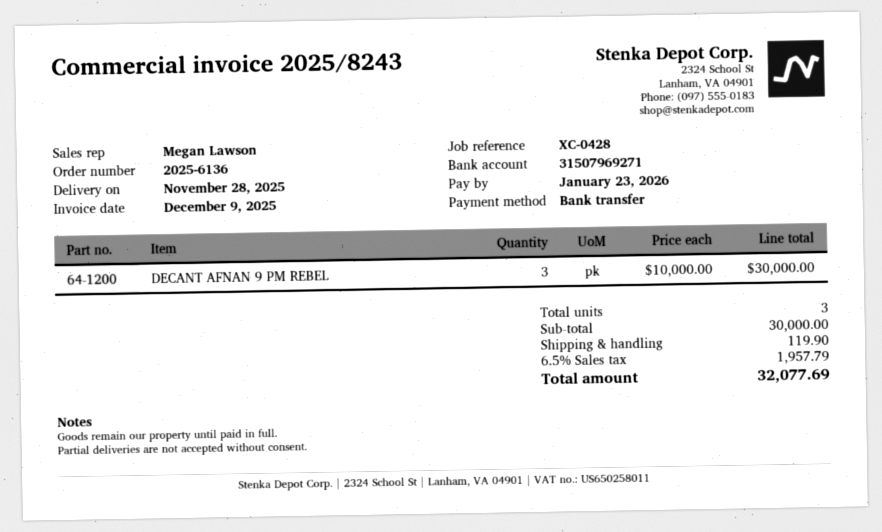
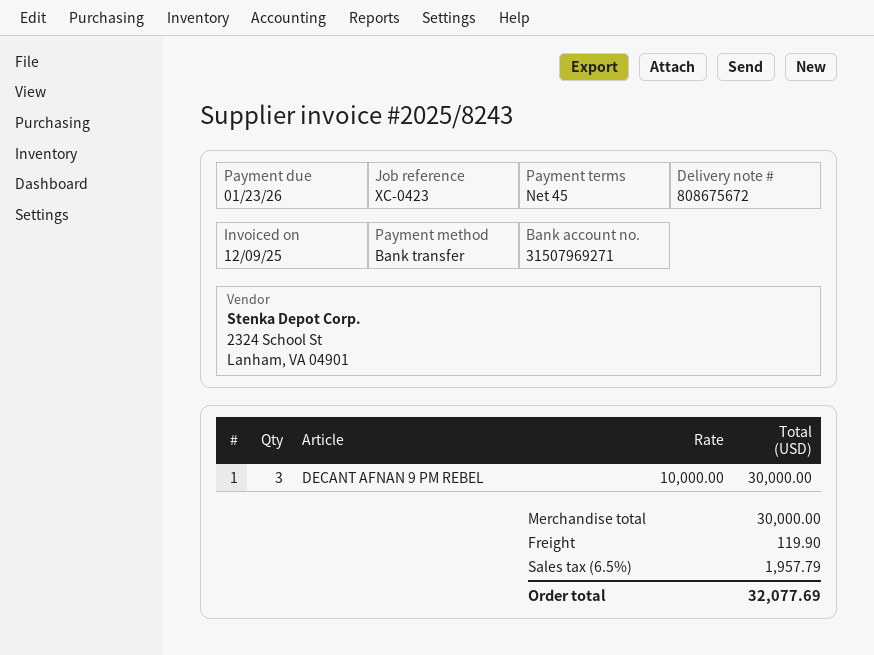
reference: XC-0428 -> XC-0423

